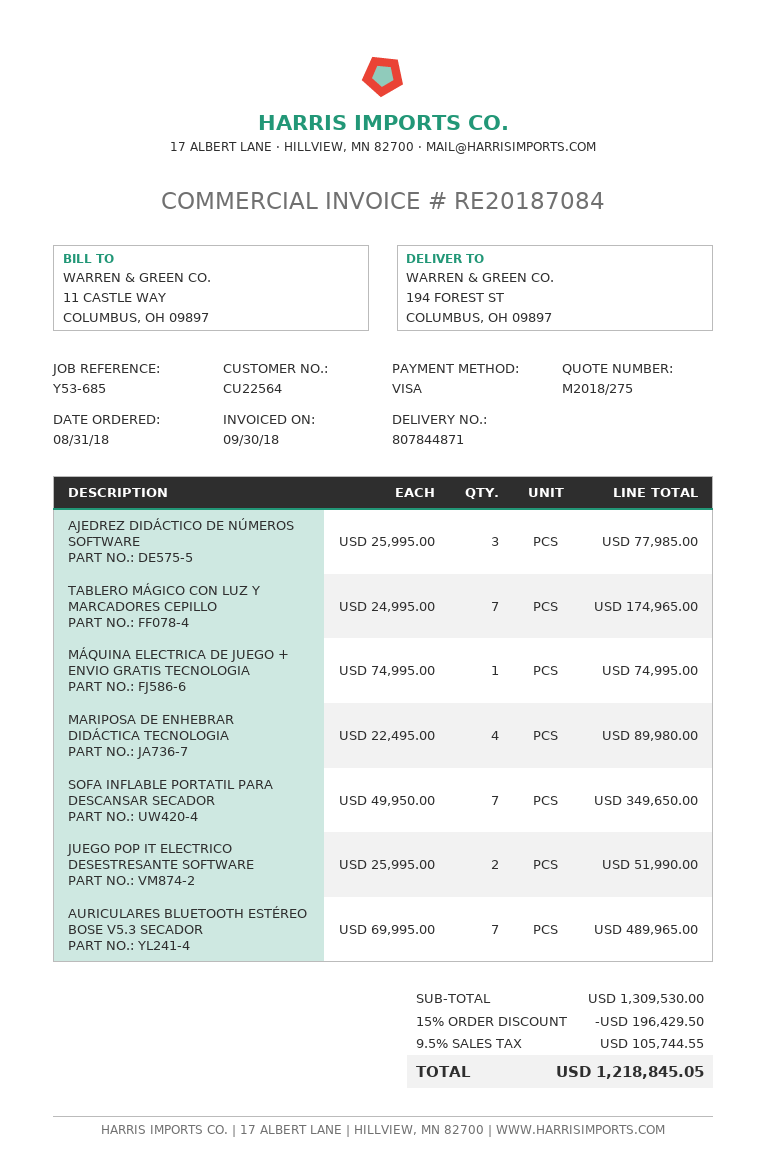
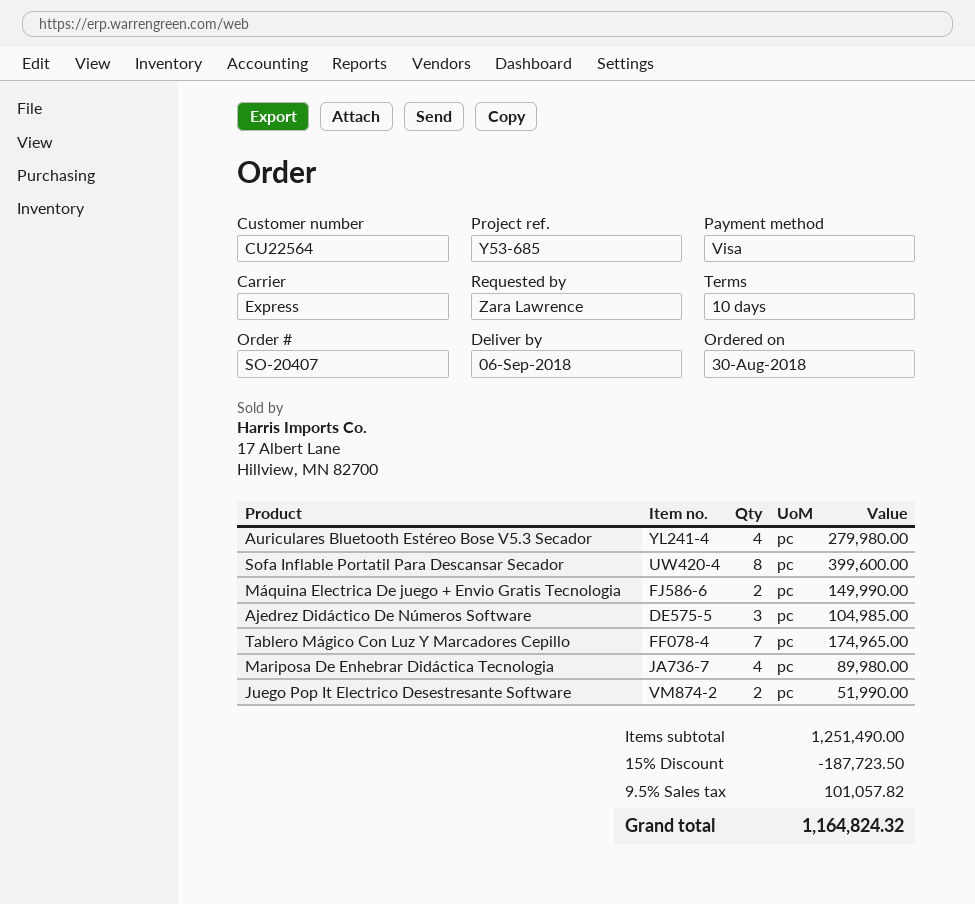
order date: 2018-08-31 -> 2018-08-30
AJEDREZ DIDÁCTICO DE NÚMEROS SOFTWARE: 3 for 77985.00 -> 3 for 104985.00
MÁQUINA ELECTRICA DE JUEGO + ENVIO GRATIS TECNOLOGIA: 1 for 74995.00 -> 2 for 149990.00
SOFA INFLABLE PORTATIL PARA DESCANSAR SECADOR: 7 for 349650.00 -> 8 for 399600.00
AURICULARES BLUETOOTH ESTÉREO BOSE V5.3 SECADOR: 7 for 489965.00 -> 4 for 279980.00
subtotal: 1309530.00 -> 1251490.00
discount: 15% = 196429.50 -> 15% = 187723.50
tax: 9.5% = 105744.55 -> 9.5% = 101057.82
total: 1218845.05 -> 1164824.32

